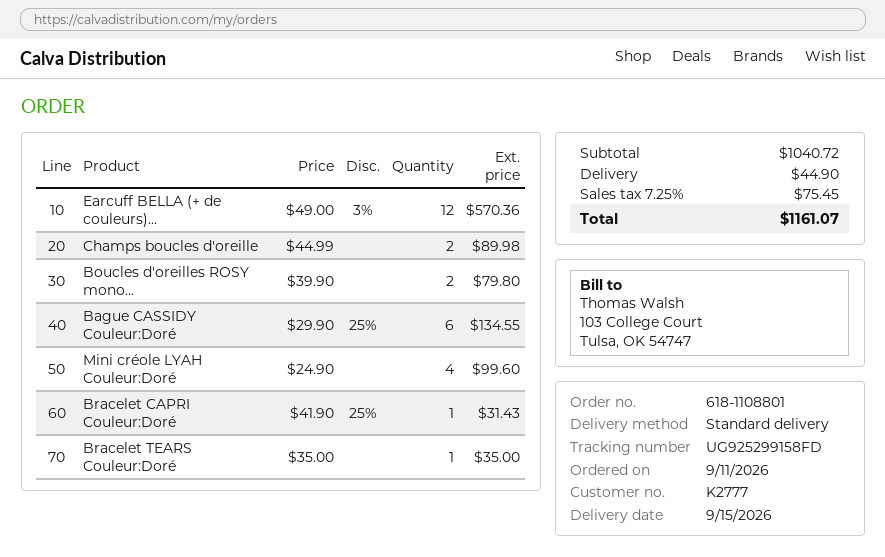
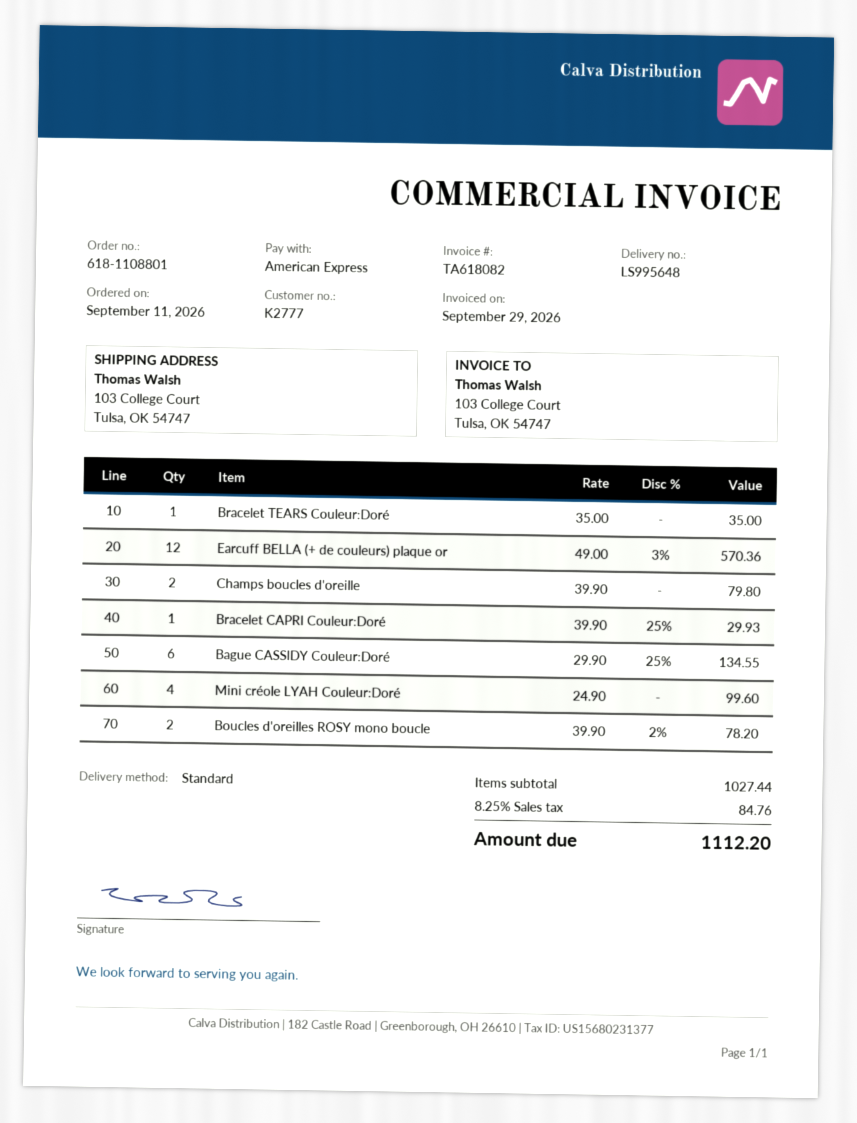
Champs boucles d'oreille: 2 x 44.99 = 89.98 -> 2 x 39.90 = 79.80
Boucles d'oreilles ROSY mono...: 2 x 39.90 = 79.80 -> 2 x 39.90 - 2% = 78.20
Bracelet CAPRI Couleur:Doré: 1 x 41.90 - 25% = 31.43 -> 1 x 39.90 - 25% = 29.93
subtotal: 1040.72 -> 1027.44
shipping: 44.90 -> none
tax: 7.25% = 75.45 -> 8.25% = 84.76
total: 1161.07 -> 1112.20

